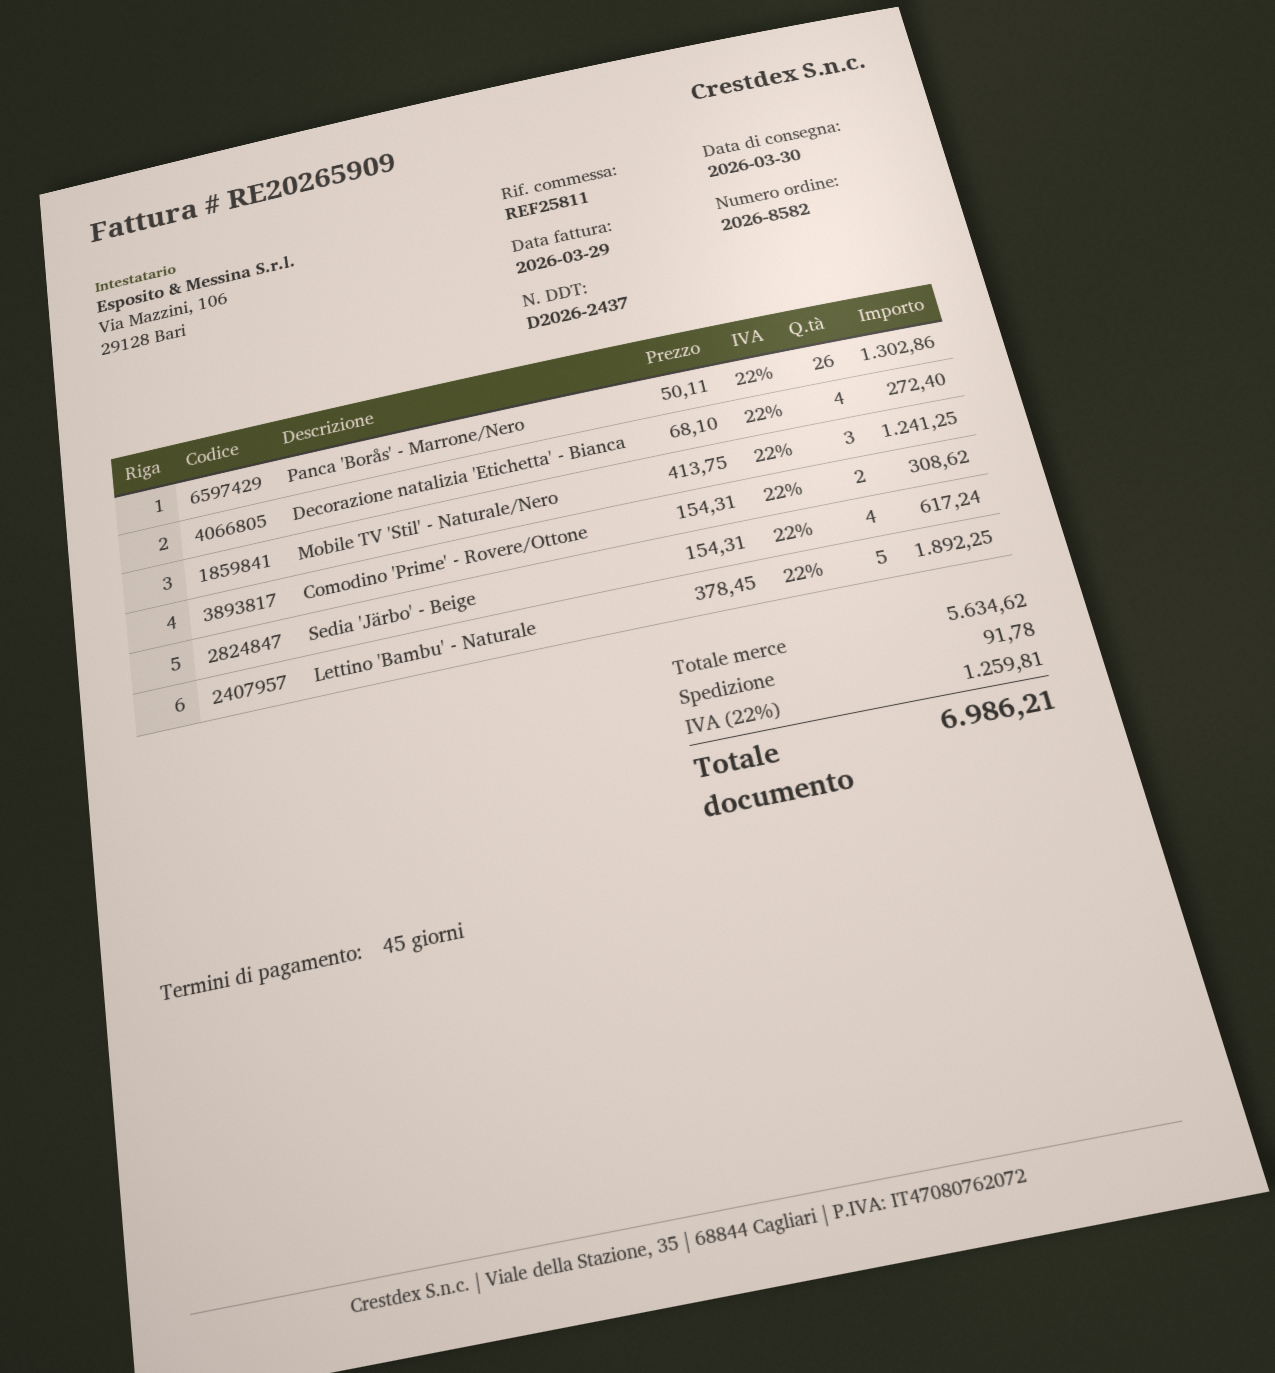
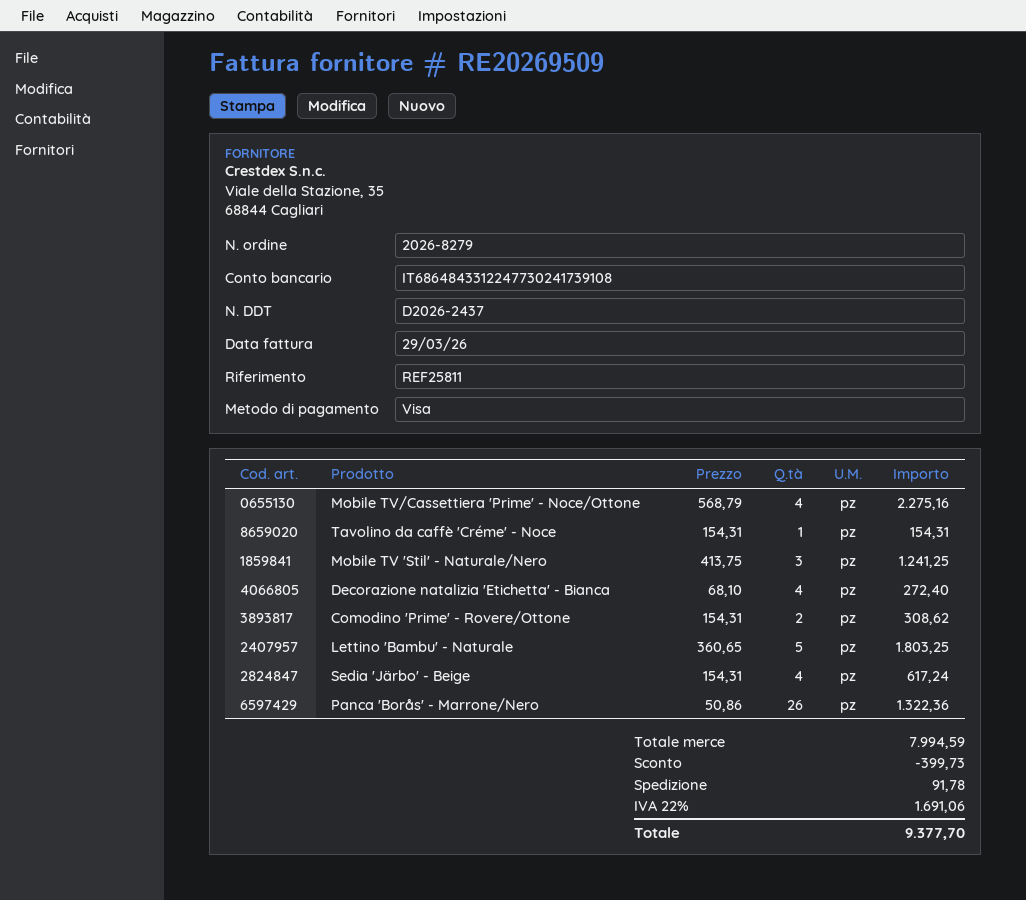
order number: 2026-8582 -> 2026-8279
invoice number: RE20265909 -> RE20269509
Panca 'Borås' - Marrone/Nero: 26 x 50.11 = 1302.86 -> 26 x 50.86 = 1322.36
Lettino 'Bambu' - Naturale: 5 x 378.45 = 1892.25 -> 5 x 360.65 = 1803.25
Mobile TV/Cassettiera 'Prime' - Noce/Ottone: none -> 4 x 568.79 = 2275.16
Tavolino da caffè 'Créme' - Noce: none -> 1 x 154.31 = 154.31
subtotal: 5634.62 -> 7994.59
discount: none -> 399.73
tax: 22% = 1259.81 -> 22% = 1691.06
total: 6986.21 -> 9377.70

